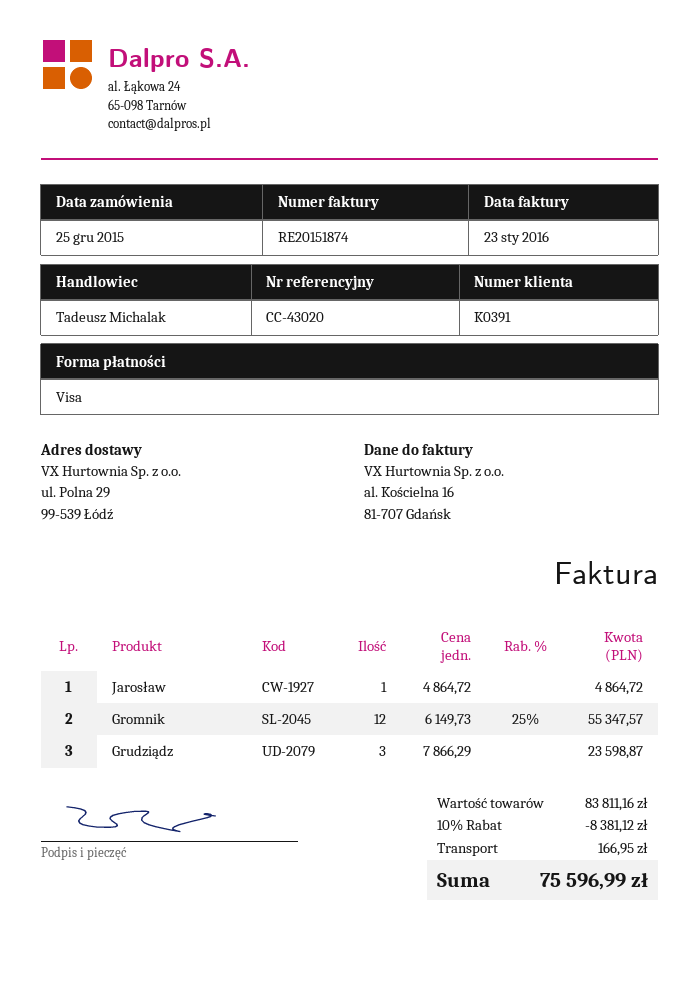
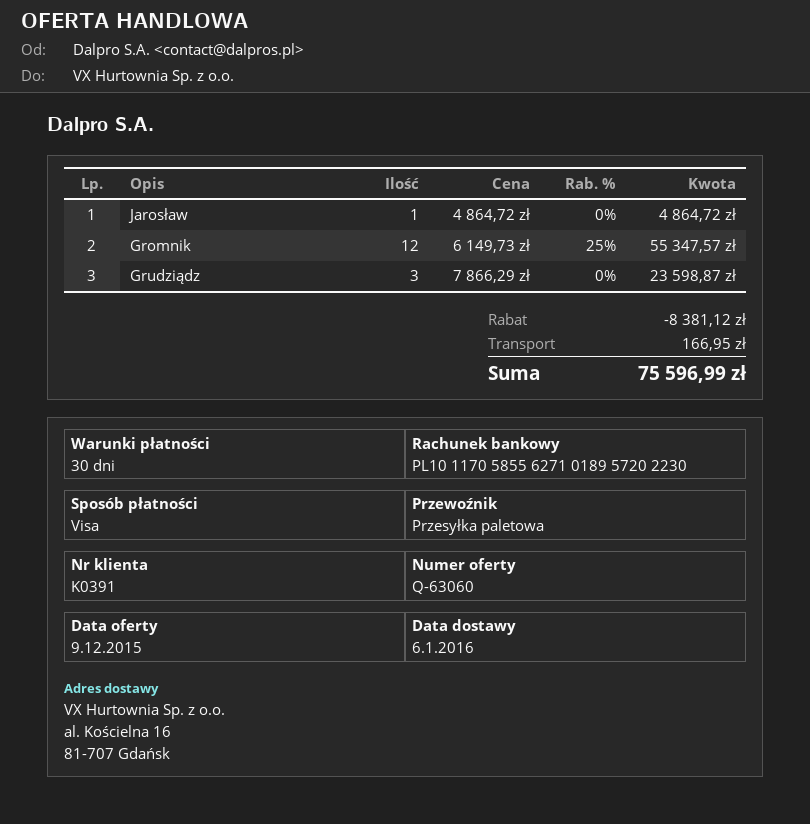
ship to: ul. Polna 29, 99-539 Łódź -> al. Kościelna 16, 81-707 Gdańsk

